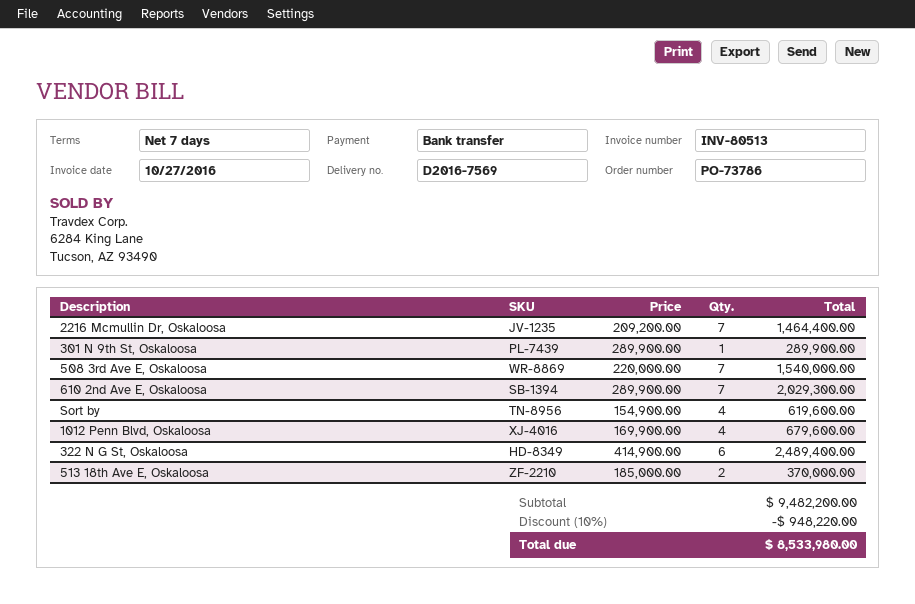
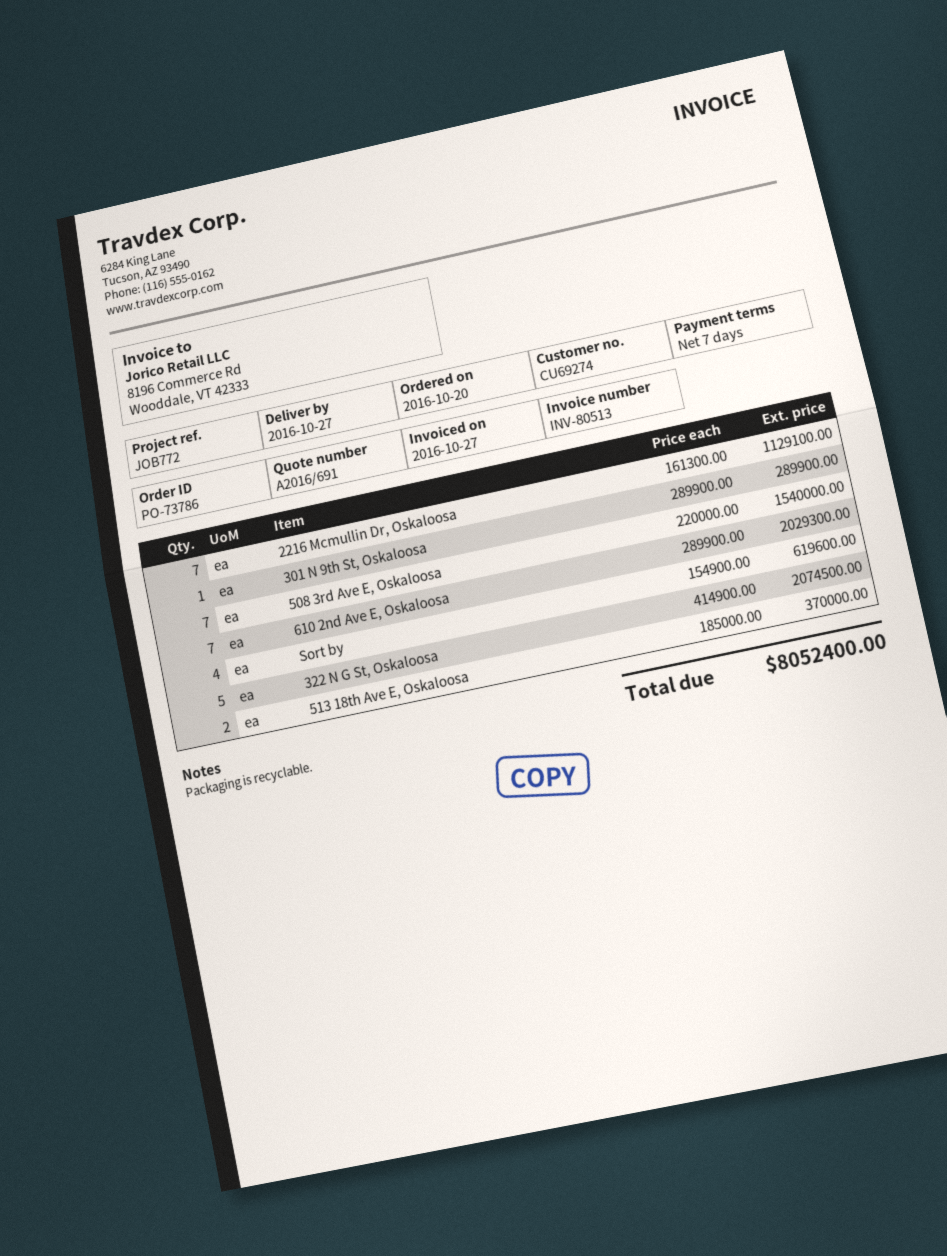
2216 Mcmullin Dr, Oskaloosa: 7 x 209200.00 = 1464400.00 -> 7 x 161300.00 = 1129100.00
1012 Penn Blvd, Oskaloosa: 4 x 169900.00 = 679600.00 -> none
322 N G St, Oskaloosa: 6 x 414900.00 = 2489400.00 -> 5 x 414900.00 = 2074500.00
discount: 10% = 948220.00 -> none
total: 8533980.00 -> 8052400.00

